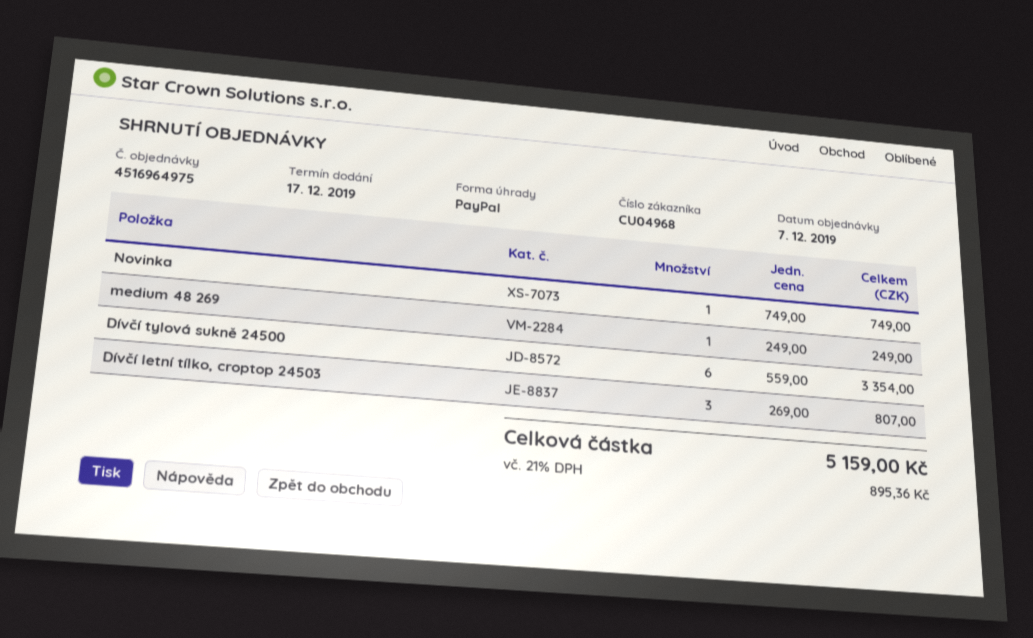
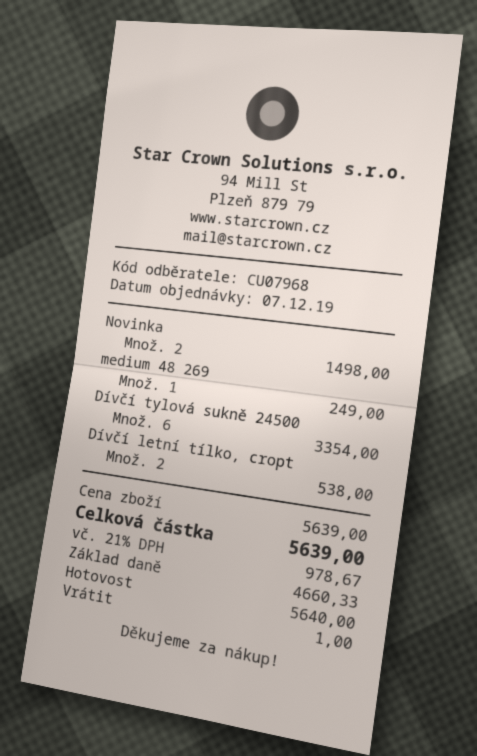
customer number: CU04968 -> CU07968
payment method: PayPal -> cash
Novinka: 1 for 749.00 -> 2 for 1498.00
Dívčí letní tílko, croptop 24503: 3 for 807.00 -> 2 for 538.00
tax: 21% = 895.36 -> 21% = 978.67
total: 5159.00 -> 5639.00

